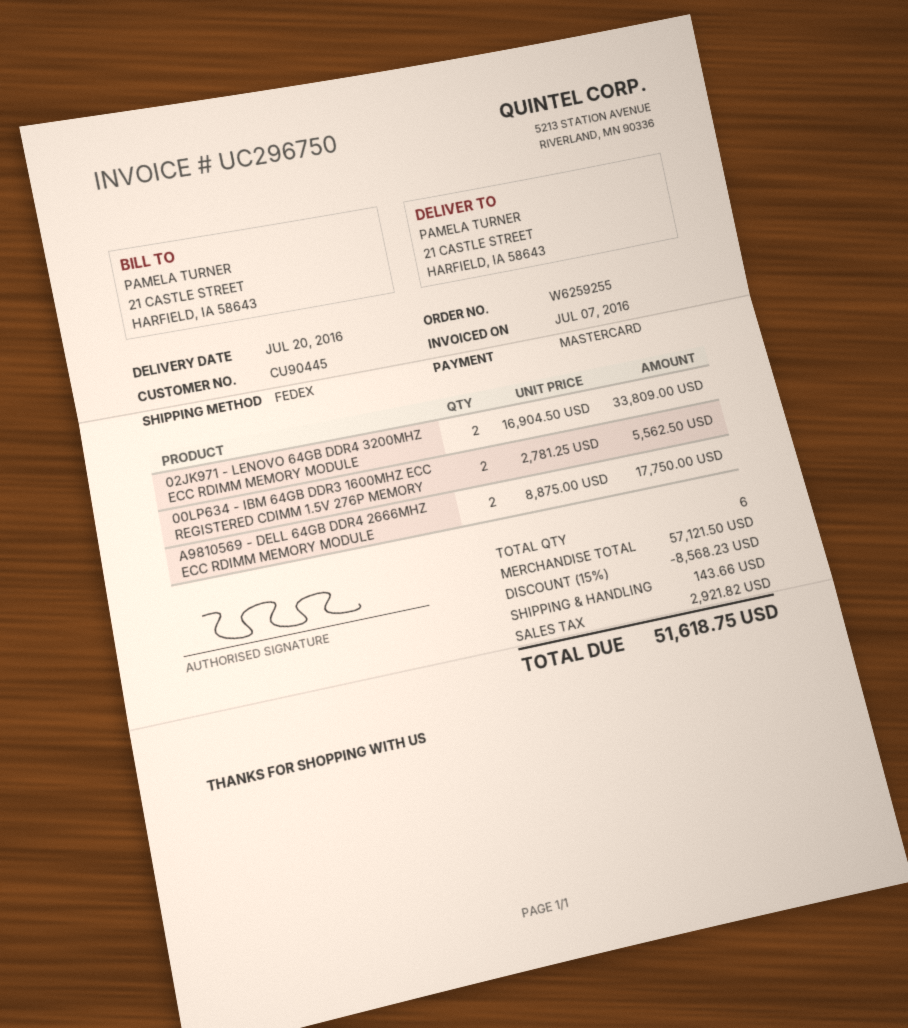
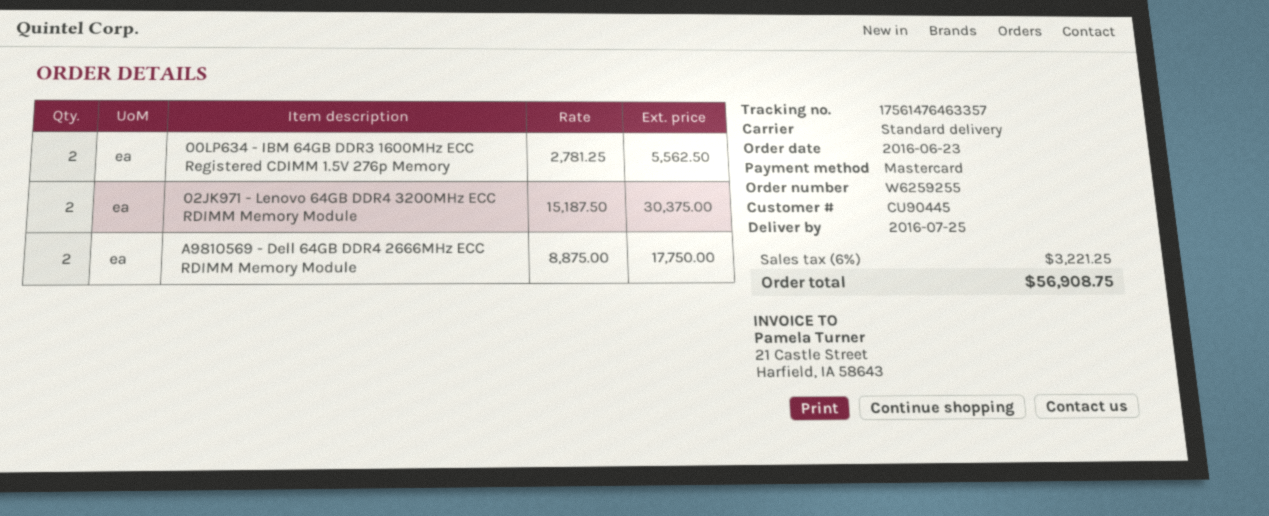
delivery date: 2016-07-20 -> 2016-07-25
shipping method: FedEx -> standard
02JK971 - LENOVO 64GB DDR4 3200MHZ ECC RDIMM MEMORY MODULE: 2 x 16904.50 = 33809.00 -> 2 x 15187.50 = 30375.00
discount: 15% = 8568.23 -> none
shipping: 143.66 -> none
tax: 2921.82 -> 3221.25
total: 51618.75 -> 56908.75

